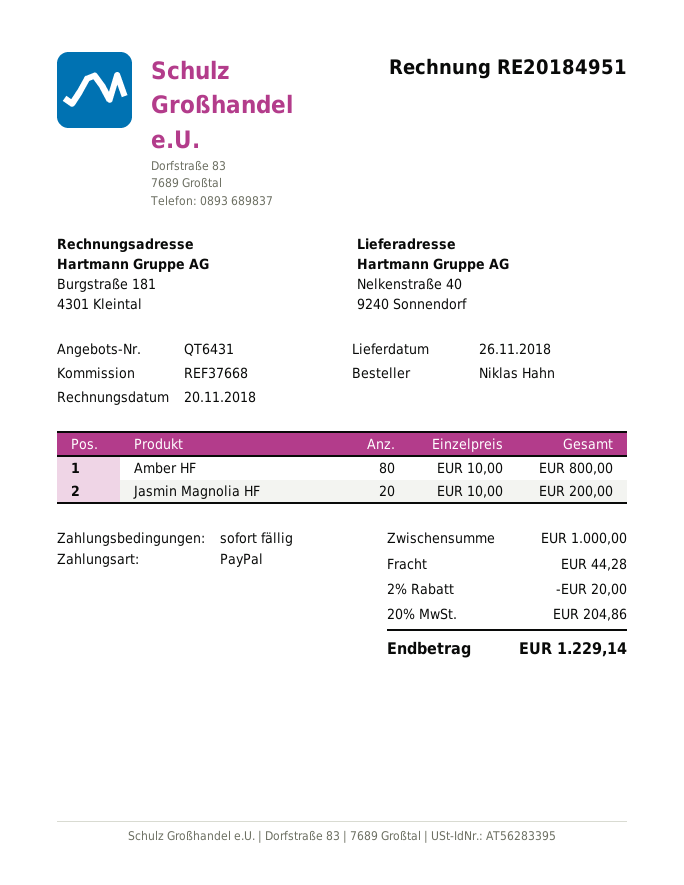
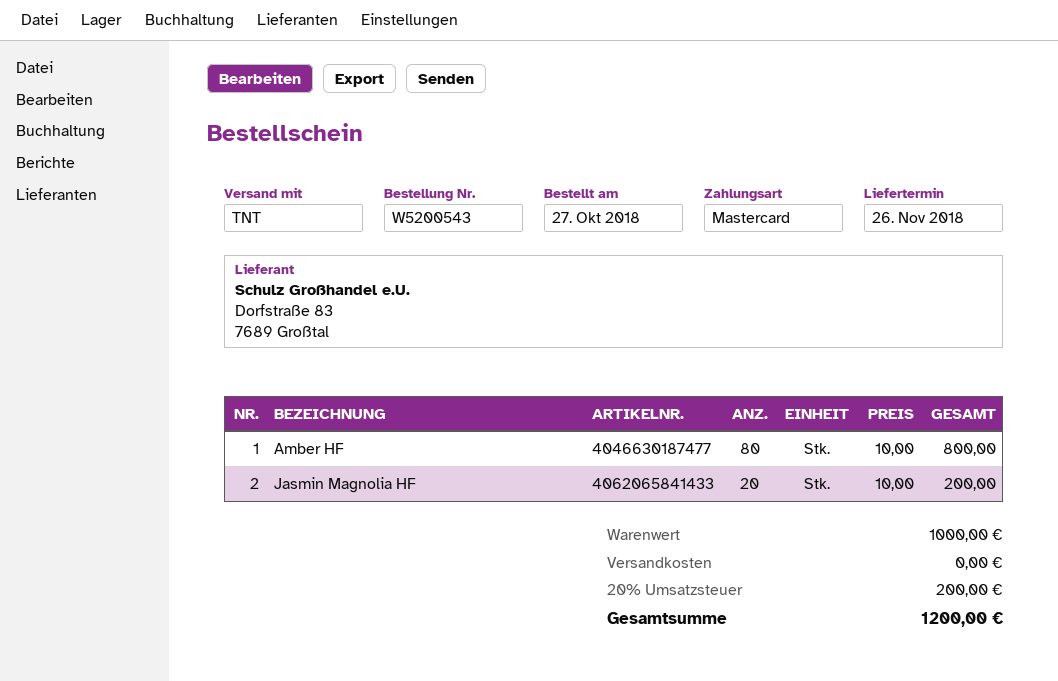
payment method: PayPal -> Mastercard
discount: 2% = 20.00 -> none
shipping: 44.28 -> 0.00
tax: 20% = 204.86 -> 20% = 200.00
total: 1229.14 -> 1200.00

